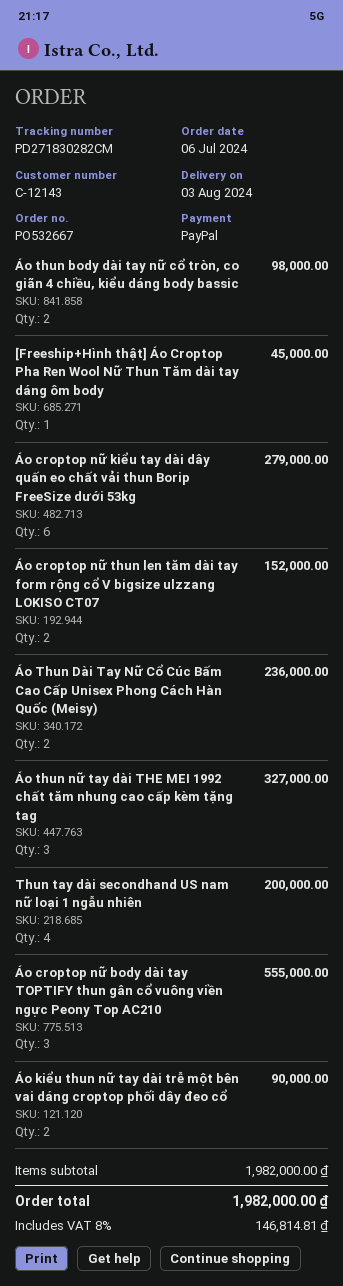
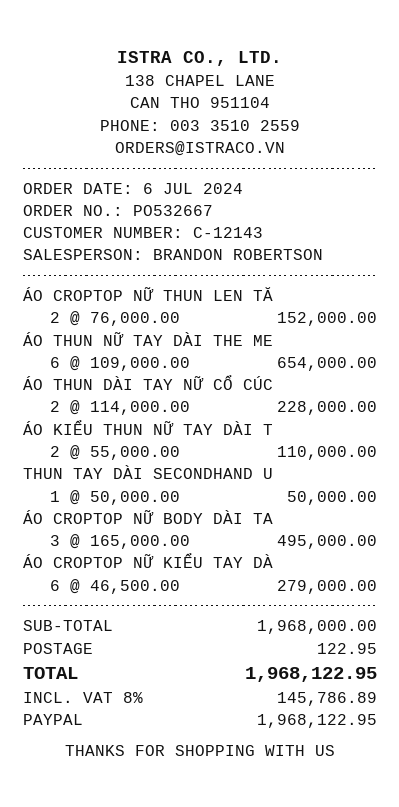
Áo thun body dài tay nữ cổ tròn, co giãn 4 chiều, kiểu dáng body bassic: 2 for 98000.00 -> none
[Freeship+Hình thật] Áo Croptop Pha Ren Wool Nữ Thun Tăm dài tay dáng ôm body: 1 for 45000.00 -> none
Áo Thun Dài Tay Nữ Cổ Cúc Bấm Cao Cấp Unisex Phong Cách Hàn Quốc (Meisy): 2 for 236000.00 -> 2 for 228000.00
Áo thun nữ tay dài THE MEI 1992 chất tăm nhung cao cấp kèm tặng tag: 3 for 327000.00 -> 6 for 654000.00
Thun tay dài secondhand US nam nữ loại 1 ngẫu nhiên: 4 for 200000.00 -> 1 for 50000.00
Áo croptop nữ body dài tay TOPTIFY thun gân cổ vuông viền ngực Peony Top AC210: 3 for 555000.00 -> 3 for 495000.00
Áo kiểu thun nữ tay dài trễ một bên vai dáng croptop phối dây đeo cổ: 2 for 90000.00 -> 2 for 110000.00
subtotal: 1982000.00 -> 1968000.00
shipping: none -> 122.95
tax: 8% = 146814.81 -> 8% = 145786.89
total: 1982000.00 -> 1968122.95

